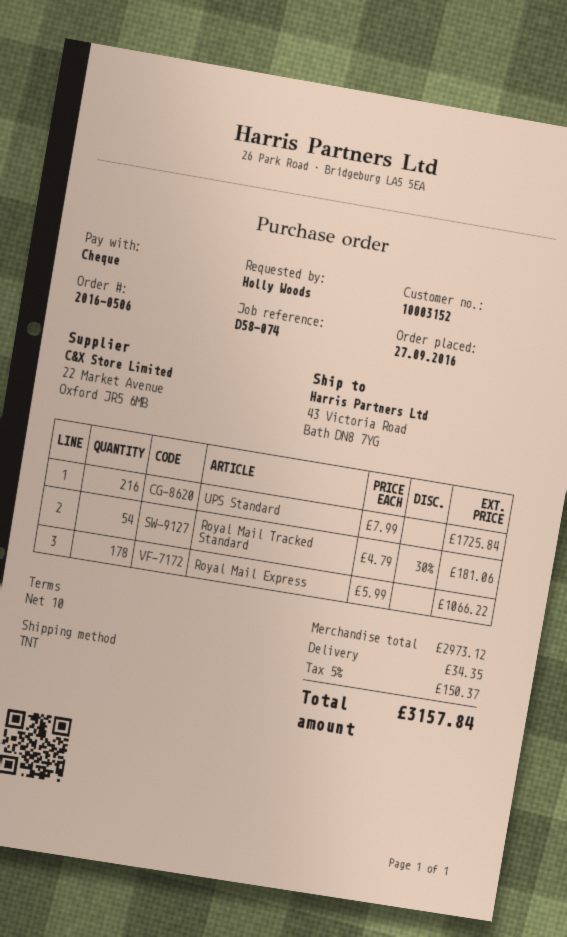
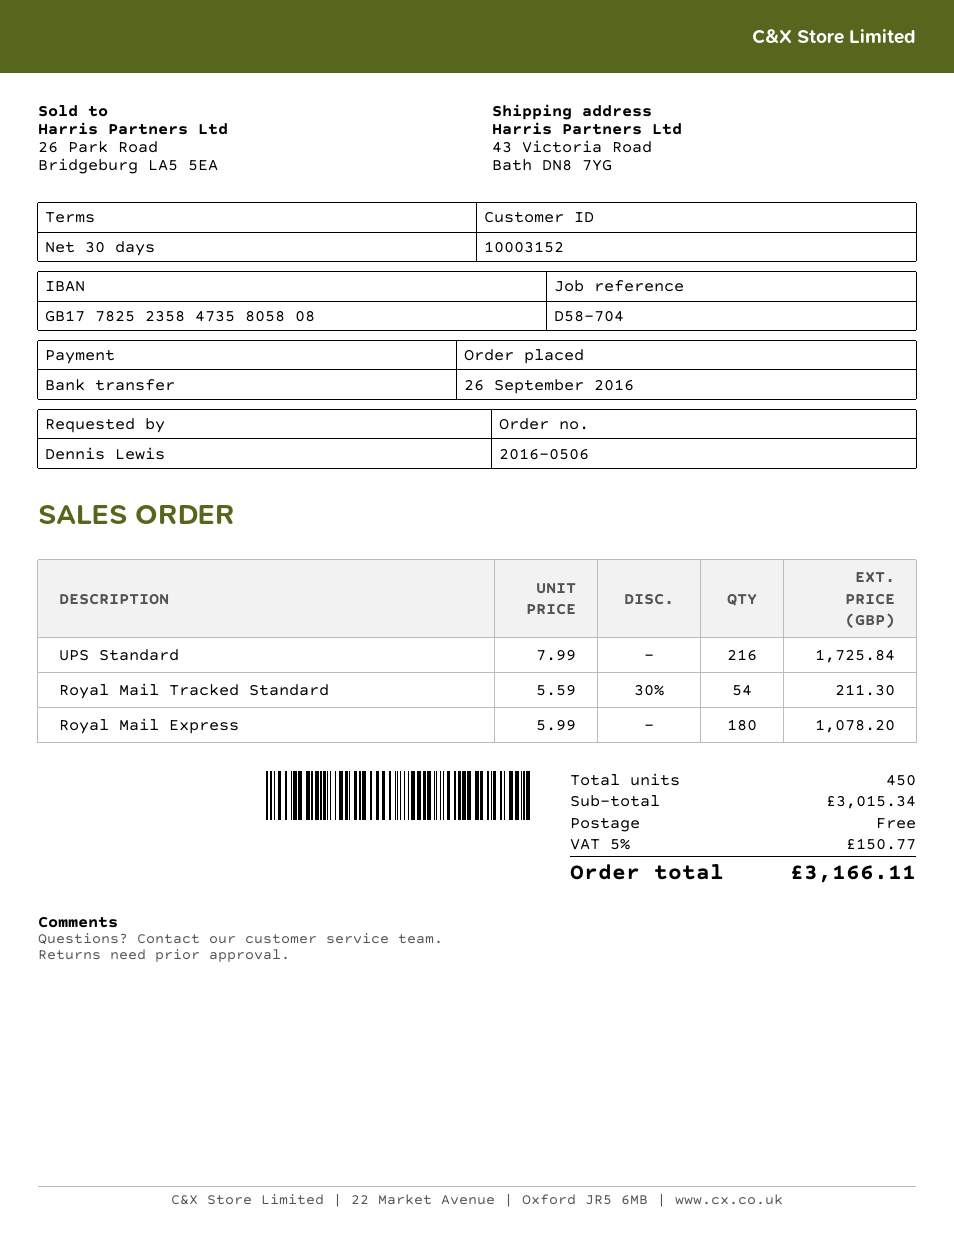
order date: 2016-09-27 -> 2016-09-26
payment terms: 10 days -> 30 days
reference: D58-074 -> D58-704
ordered by: Holly Woods -> Dennis Lewis
payment method: cheque -> bank transfer
Royal Mail Tracked Standard: 54 x 4.79 - 30% = 181.06 -> 54 x 5.59 - 30% = 211.30
Royal Mail Express: 178 x 5.99 = 1066.22 -> 180 x 5.99 = 1078.20
subtotal: 2973.12 -> 3015.34
shipping: 34.35 -> 0.00
tax: 5% = 150.37 -> 5% = 150.77
total: 3157.84 -> 3166.11

